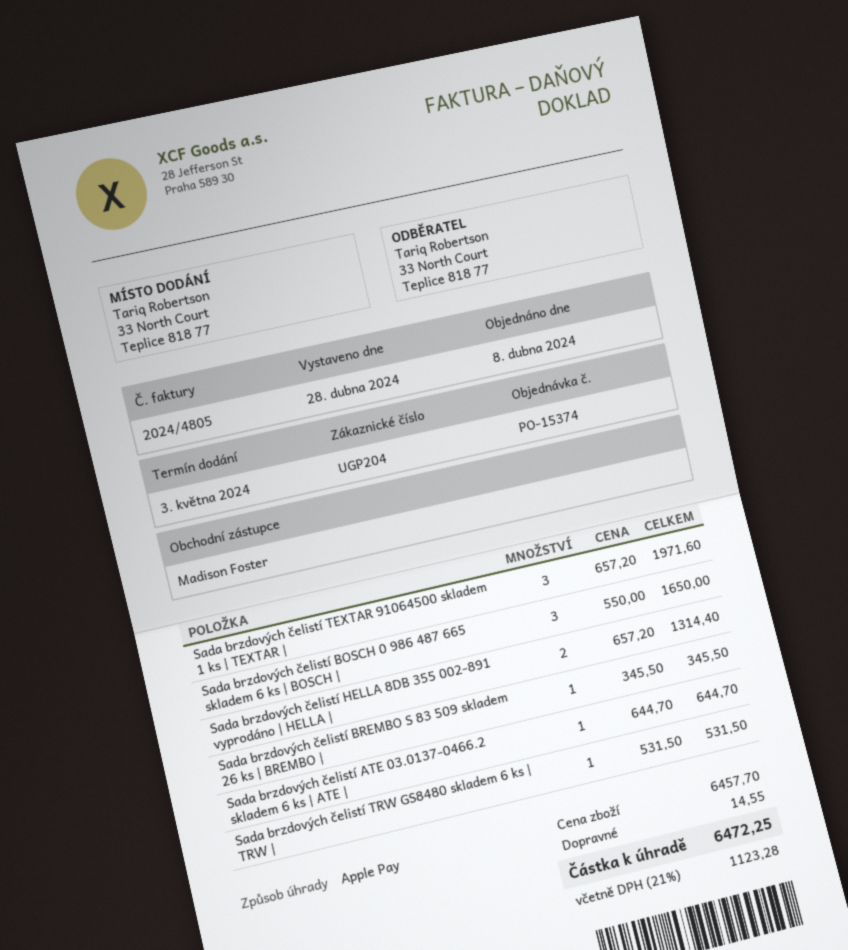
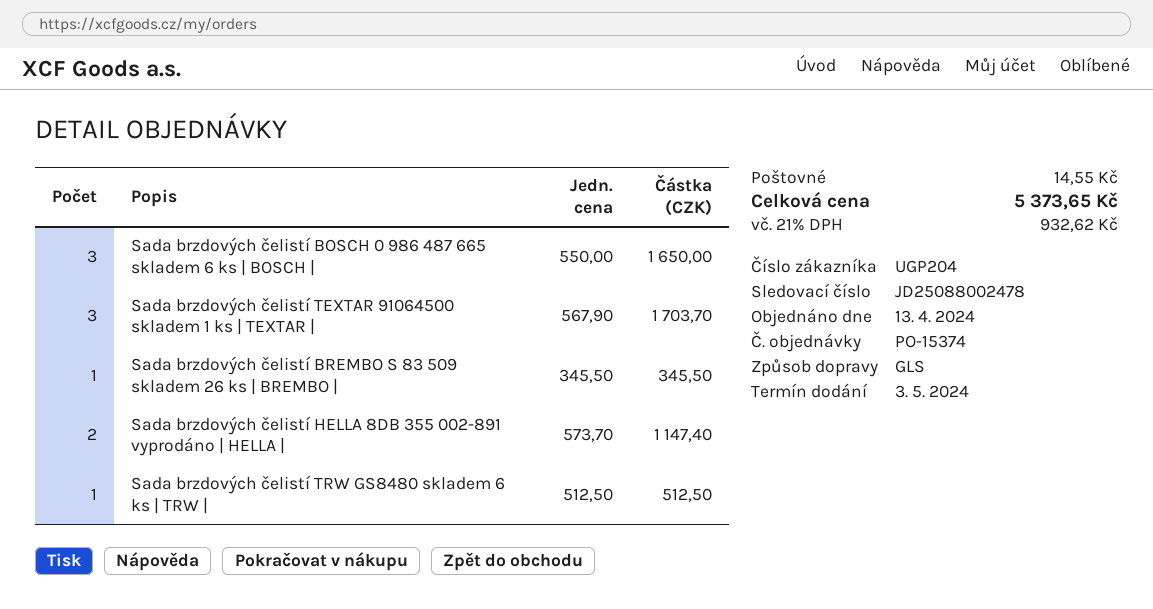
order date: 2024-04-08 -> 2024-04-13
Sada brzdových čelistí TEXTAR 91064500 skladem 1 ks | TEXTAR |: 3 x 657.20 = 1971.60 -> 3 x 567.90 = 1703.70
Sada brzdových čelistí HELLA 8DB 355 002-891 vyprodáno | HELLA |: 2 x 657.20 = 1314.40 -> 2 x 573.70 = 1147.40
Sada brzdových čelistí ATE 03.0137-0466.2 skladem 6 ks | ATE |: 1 x 644.70 = 644.70 -> none
Sada brzdových čelistí TRW GS8480 skladem 6 ks | TRW |: 1 x 531.50 = 531.50 -> 1 x 512.50 = 512.50
tax: 21% = 1123.28 -> 21% = 932.62
total: 6472.25 -> 5373.65

